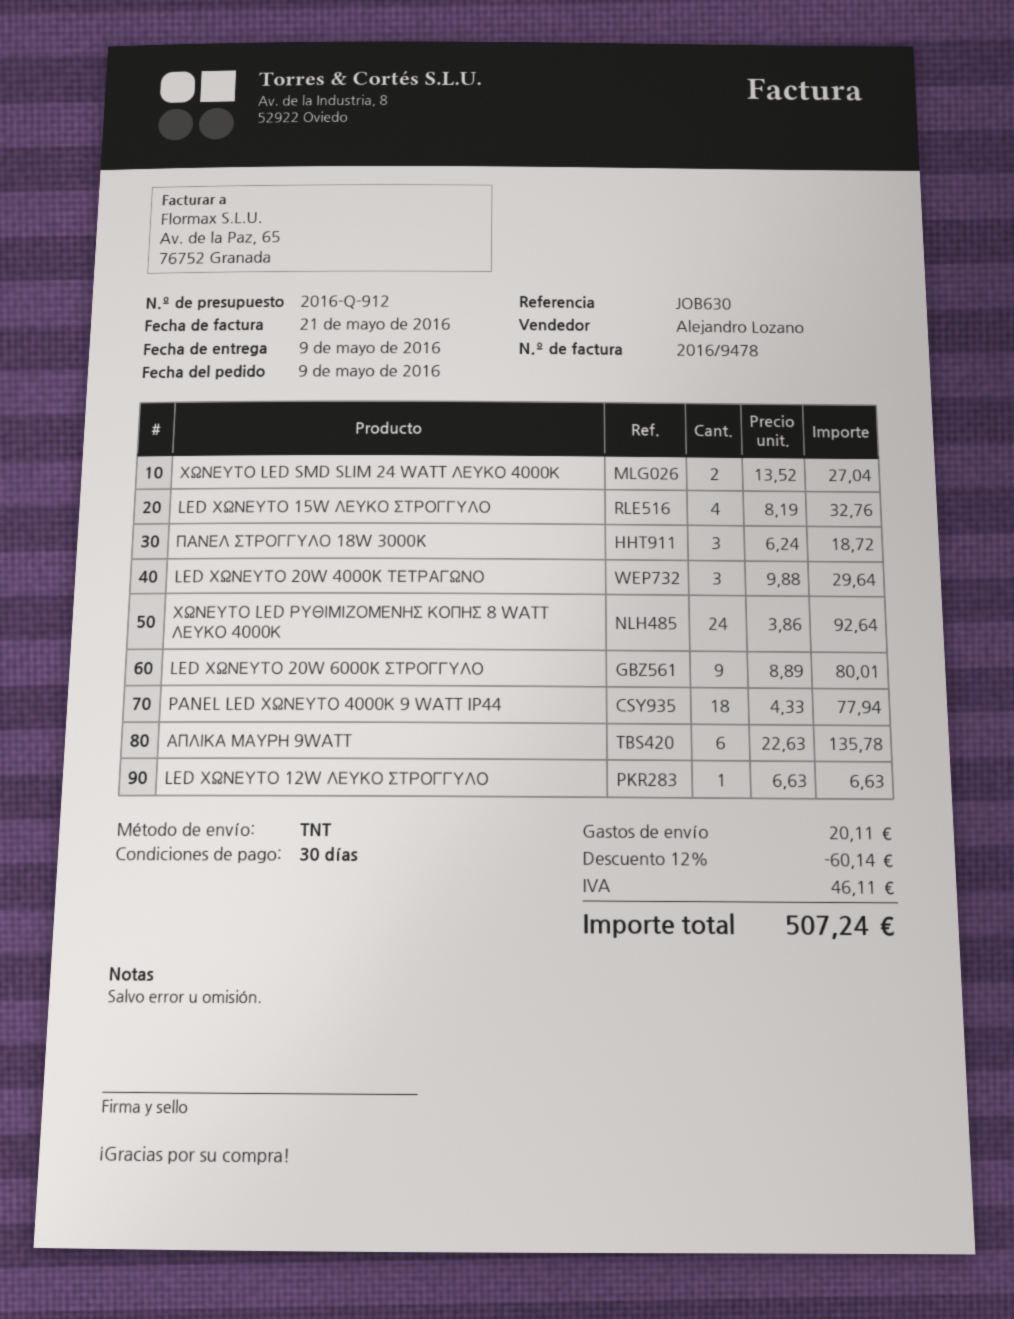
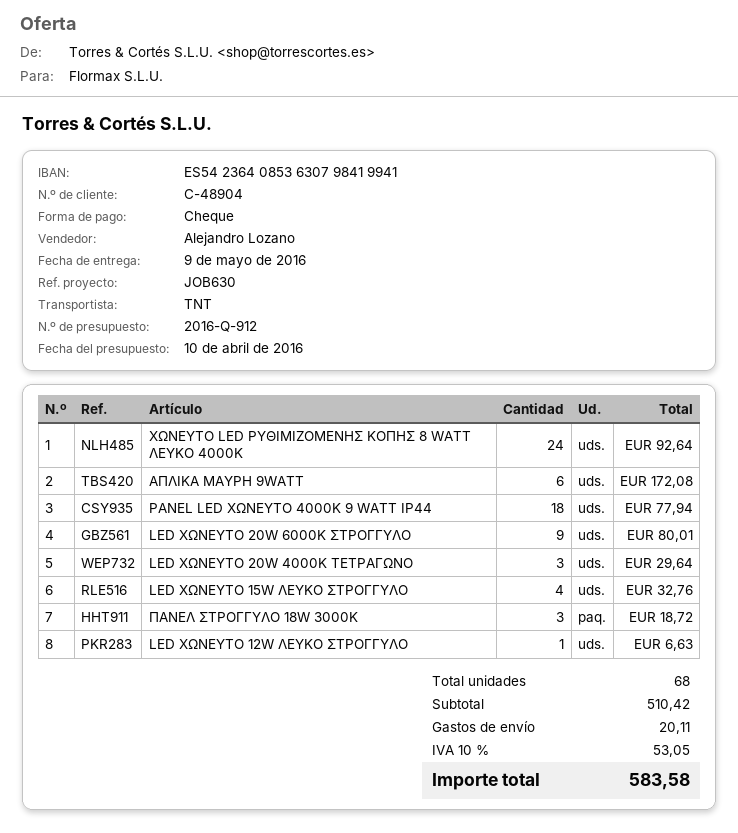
ΧΩΝΕΥΤΟ LED SMD SLIM 24 WATT ΛΕΥΚΟ 4000Κ: 2 for 27.04 -> none
ΑΠΛΙΚΑ ΜΑΥΡΗ 9WATT: 6 for 135.78 -> 6 for 172.08
discount: 12% = 60.14 -> none
tax: 46.11 -> 53.05
total: 507.24 -> 583.58

